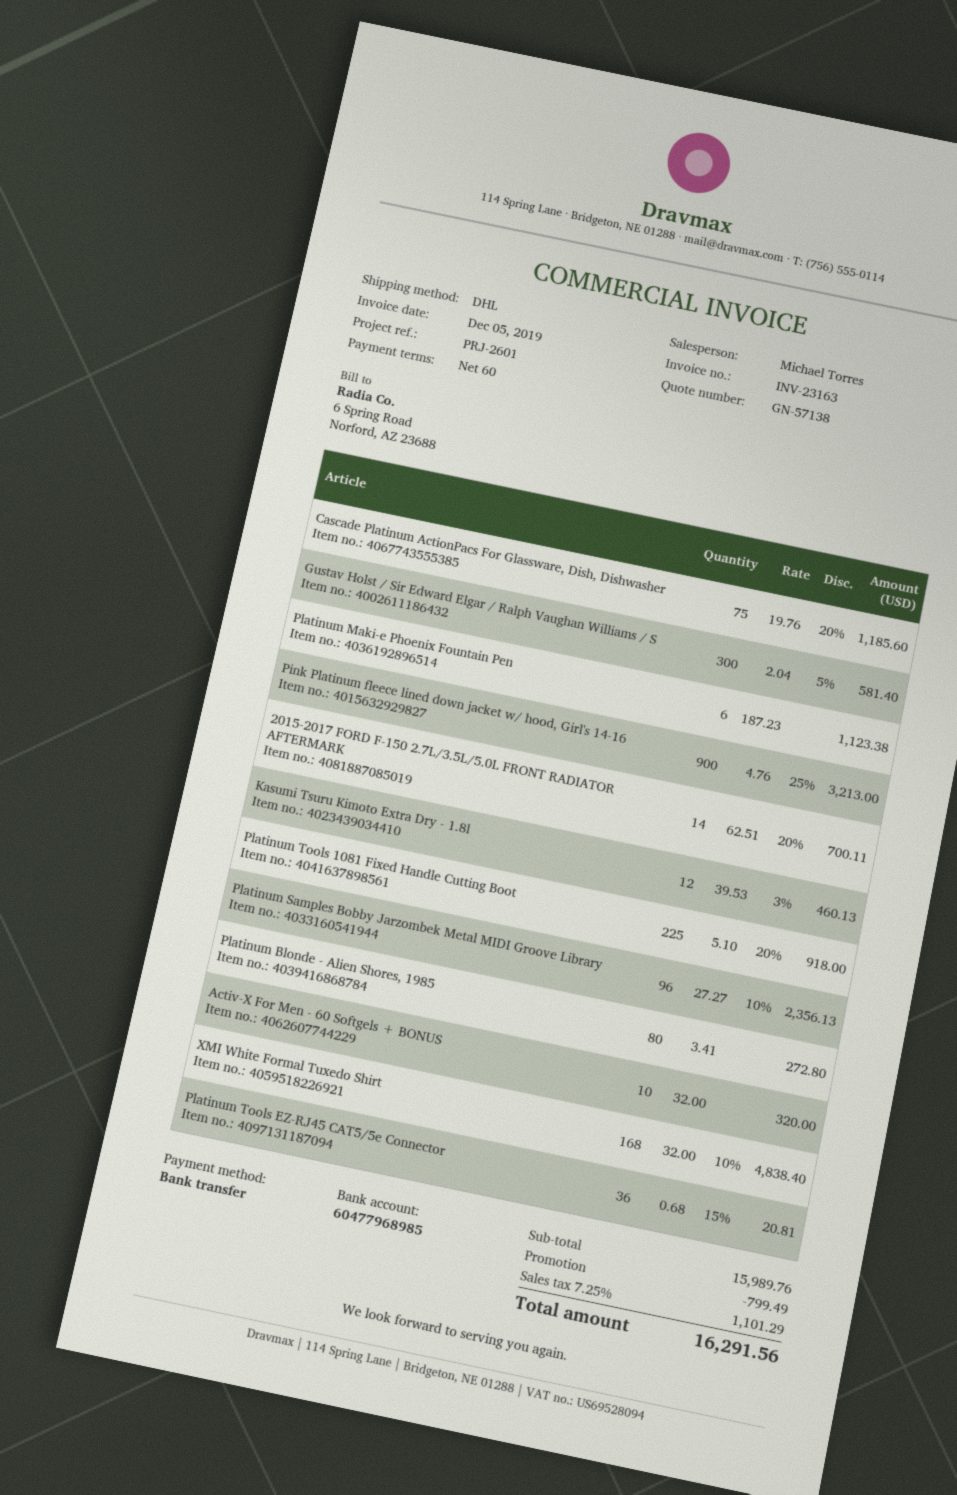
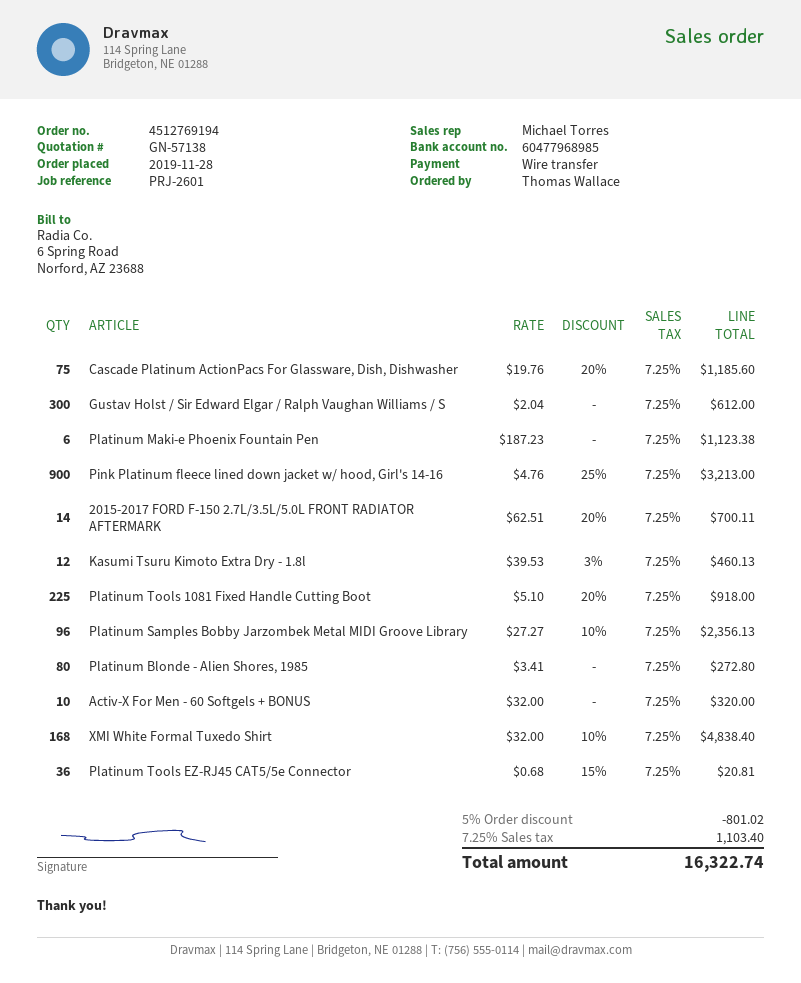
Gustav Holst / Sir Edward Elgar / Ralph Vaughan Williams / S: 300 x 2.04 - 5% = 581.40 -> 300 x 2.04 = 612.00
discount: 799.49 -> 801.02
tax: 7.25% = 1101.29 -> 7.25% = 1103.40
total: 16291.56 -> 16322.74

